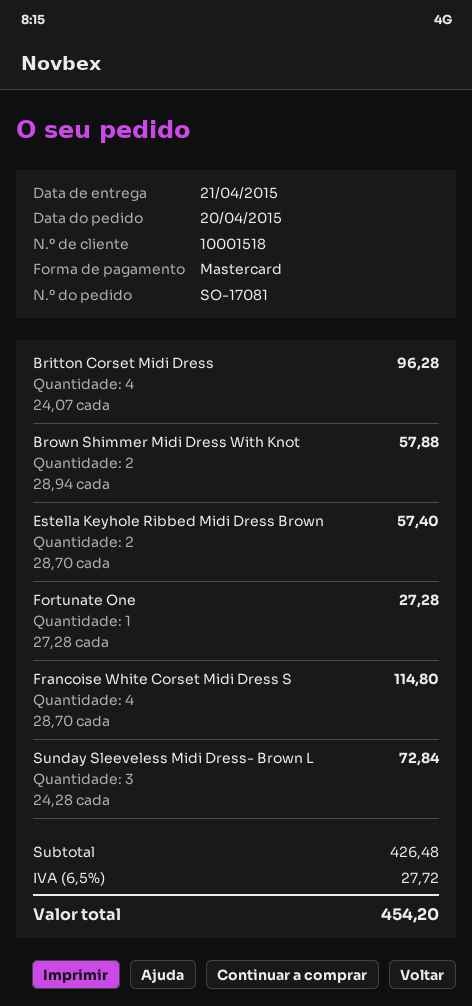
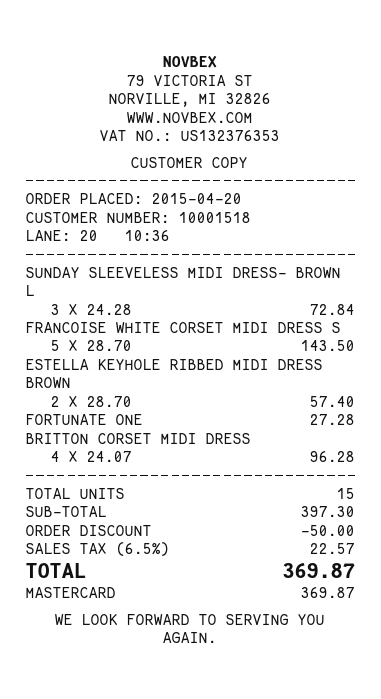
Brown Shimmer Midi Dress With Knot: 2 x 28.94 = 57.88 -> none
Francoise White Corset Midi Dress S: 4 x 28.70 = 114.80 -> 5 x 28.70 = 143.50
subtotal: 426.48 -> 397.30
discount: none -> 50.00
tax: 6.5% = 27.72 -> 6.5% = 22.57
total: 454.20 -> 369.87

